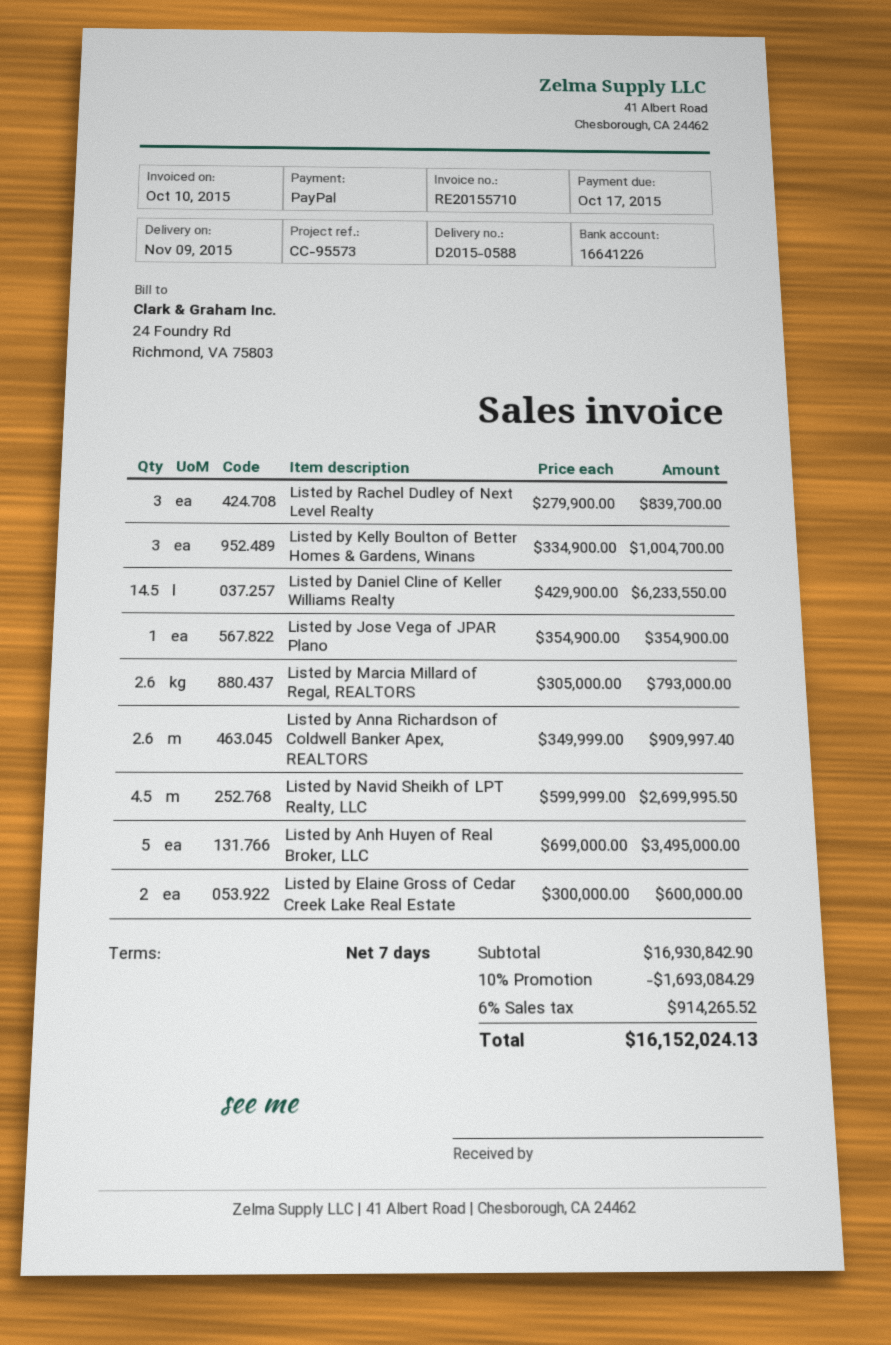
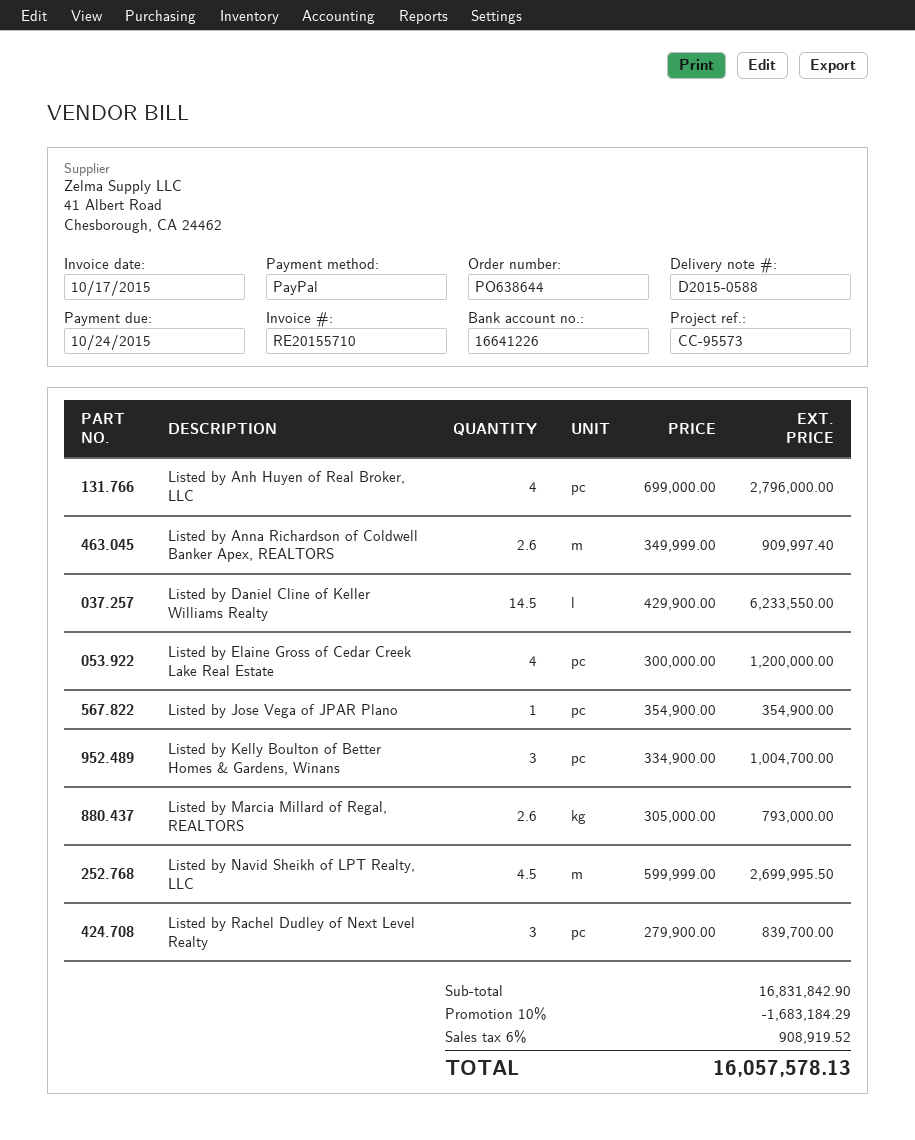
invoice date: 2015-10-10 -> 2015-10-17
due date: 2015-10-17 -> 2015-10-24
Listed by Anh Huyen of Real Broker, LLC: 5 x 699000.00 = 3495000.00 -> 4 x 699000.00 = 2796000.00
Listed by Elaine Gross of Cedar Creek Lake Real Estate: 2 x 300000.00 = 600000.00 -> 4 x 300000.00 = 1200000.00
subtotal: 16930842.90 -> 16831842.90
discount: 10% = 1693084.29 -> 10% = 1683184.29
tax: 6% = 914265.52 -> 6% = 908919.52
total: 16152024.13 -> 16057578.13

